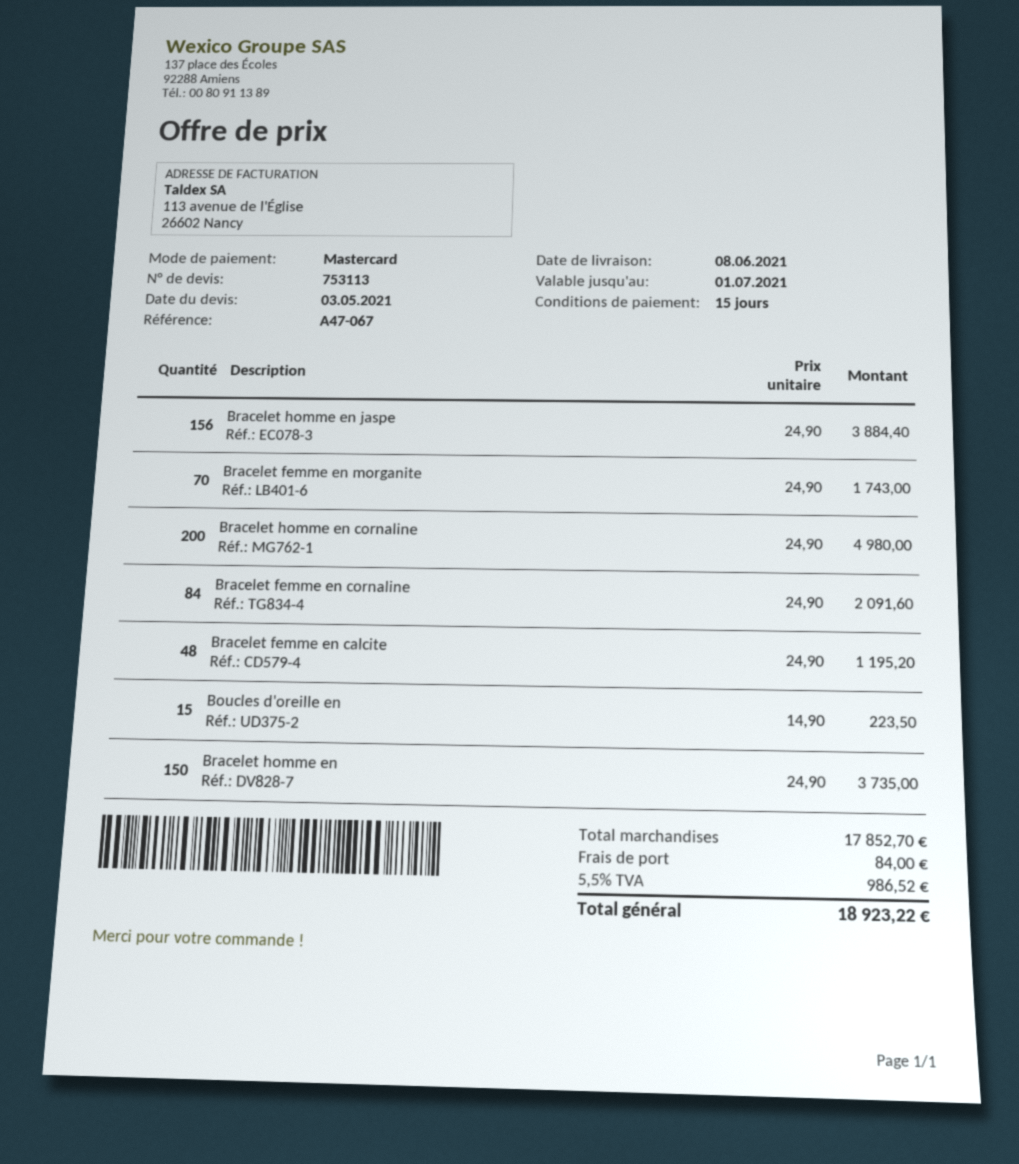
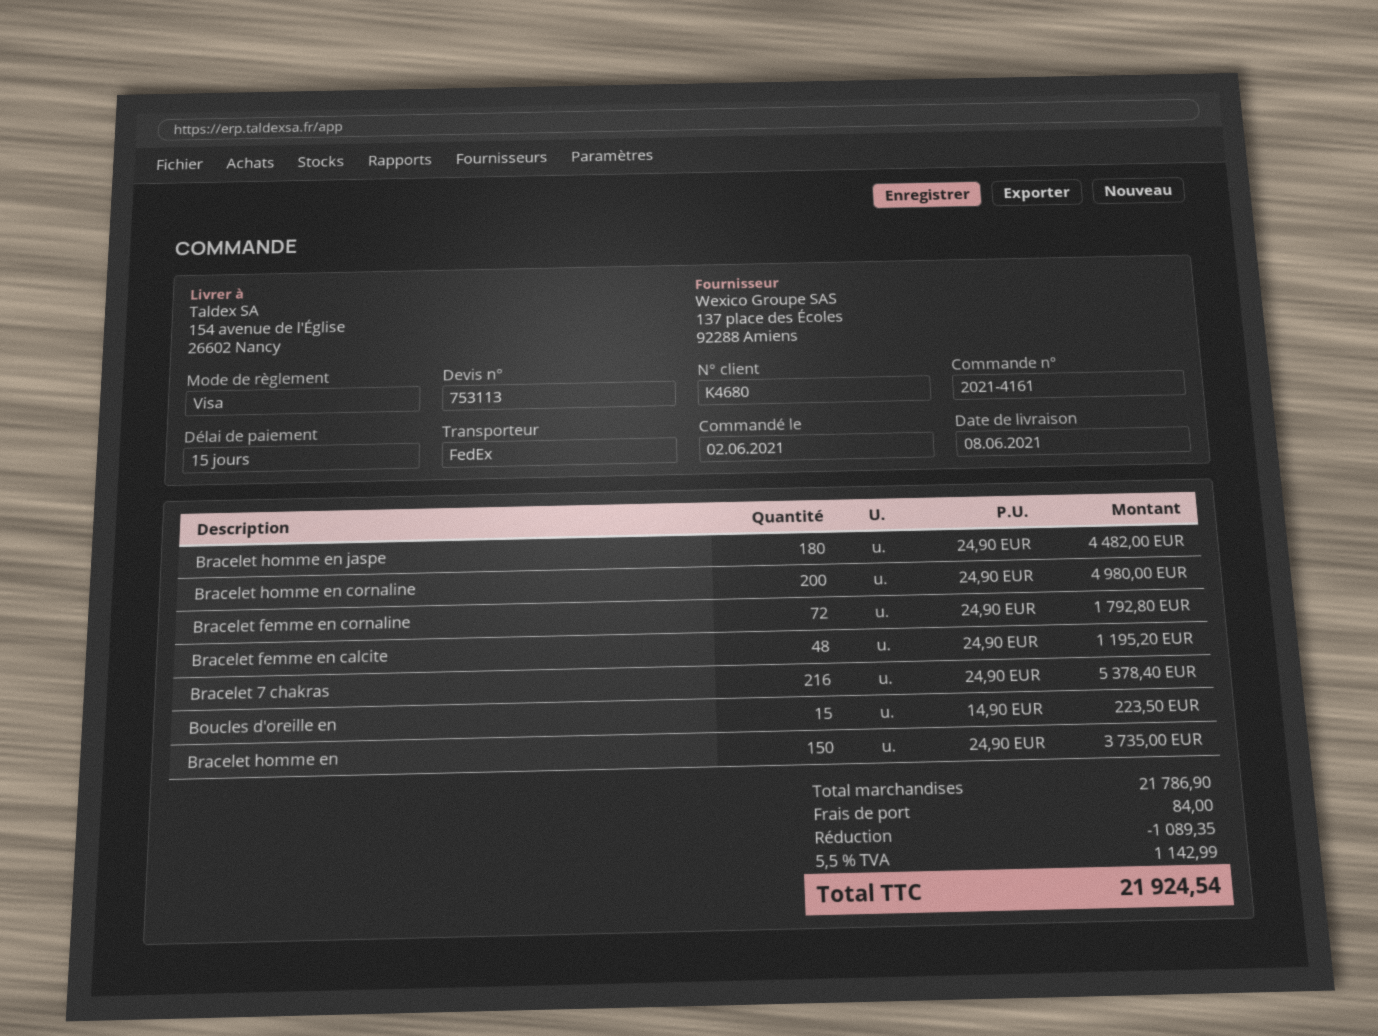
payment method: Mastercard -> Visa
Bracelet homme en jaspe: 156 x 24.90 = 3884.40 -> 180 x 24.90 = 4482.00
Bracelet femme en morganite: 70 x 24.90 = 1743.00 -> none
Bracelet femme en cornaline: 84 x 24.90 = 2091.60 -> 72 x 24.90 = 1792.80
Bracelet 7 chakras: none -> 216 x 24.90 = 5378.40
subtotal: 17852.70 -> 21786.90
discount: none -> 1089.35
tax: 5.5% = 986.52 -> 5.5% = 1142.99
total: 18923.22 -> 21924.54

